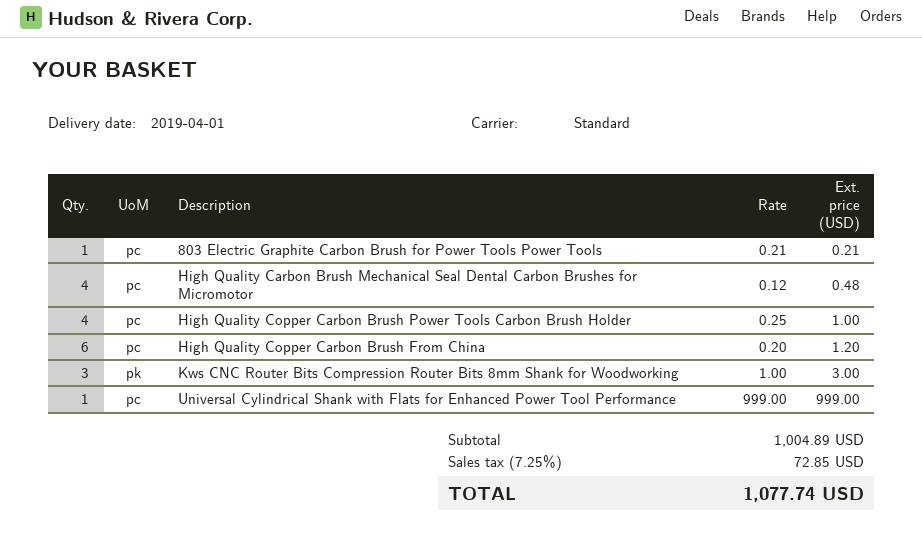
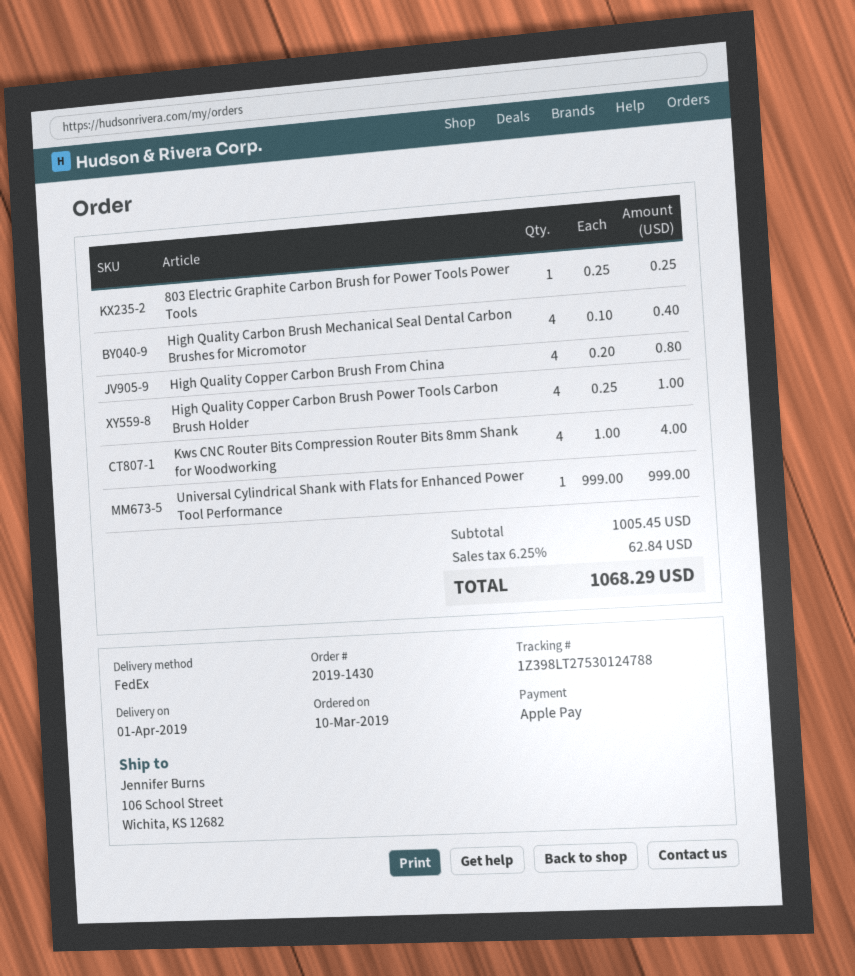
shipping method: standard -> FedEx
803 Electric Graphite Carbon Brush for Power Tools Power Tools: 1 x 0.21 = 0.21 -> 1 x 0.25 = 0.25
High Quality Carbon Brush Mechanical Seal Dental Carbon Brushes for Micromotor: 4 x 0.12 = 0.48 -> 4 x 0.10 = 0.40
High Quality Copper Carbon Brush From China: 6 x 0.20 = 1.20 -> 4 x 0.20 = 0.80
Kws CNC Router Bits Compression Router Bits 8mm Shank for Woodworking: 3 x 1.00 = 3.00 -> 4 x 1.00 = 4.00
subtotal: 1004.89 -> 1005.45
tax: 7.25% = 72.85 -> 6.25% = 62.84
total: 1077.74 -> 1068.29

